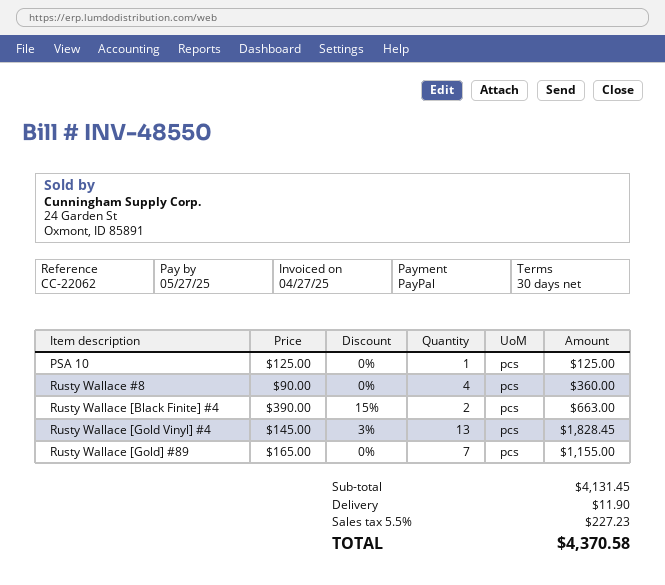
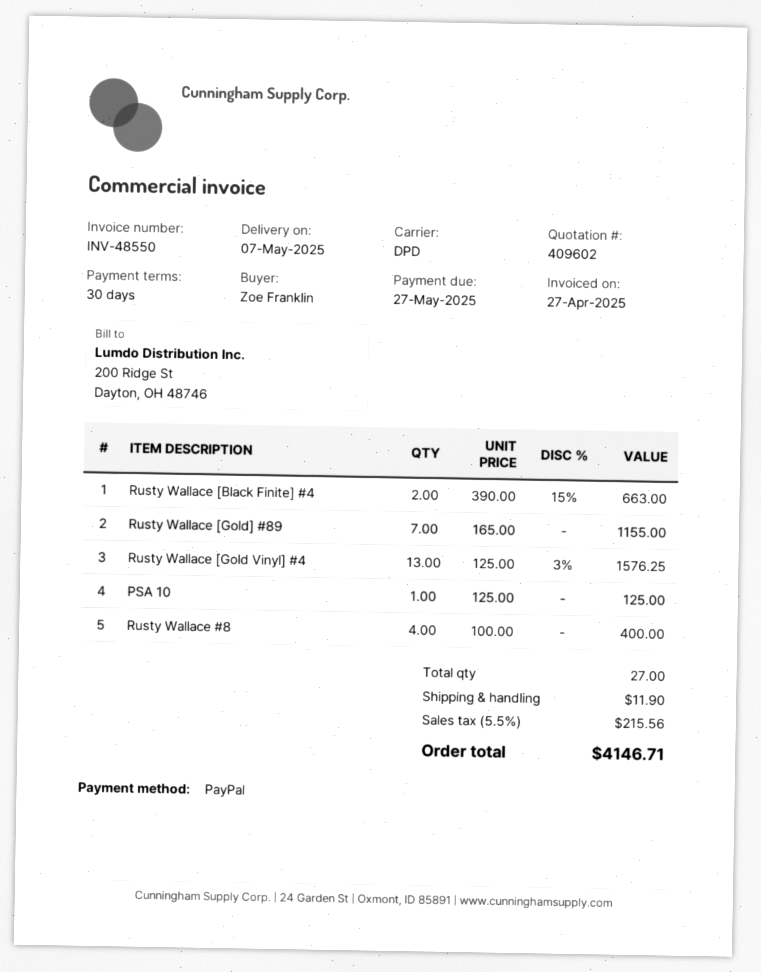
Rusty Wallace #8: 4 x 90.00 = 360.00 -> 4 x 100.00 = 400.00
Rusty Wallace [Gold Vinyl] #4: 13 x 145.00 - 3% = 1828.45 -> 13 x 125.00 - 3% = 1576.25
tax: 5.5% = 227.23 -> 5.5% = 215.56
total: 4370.58 -> 4146.71

